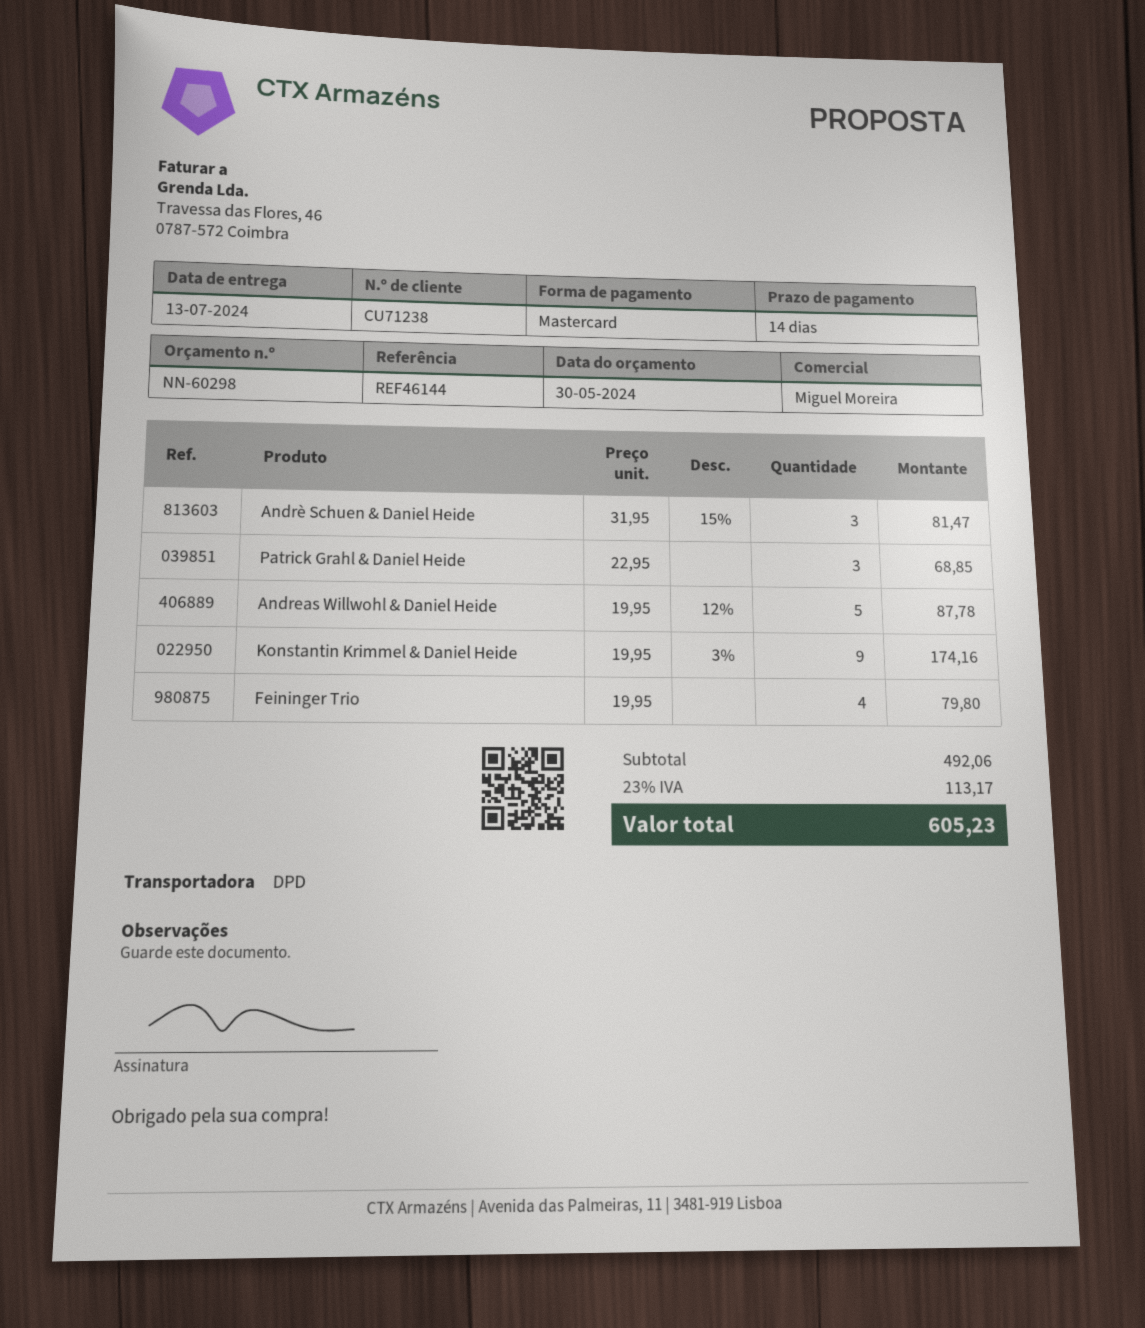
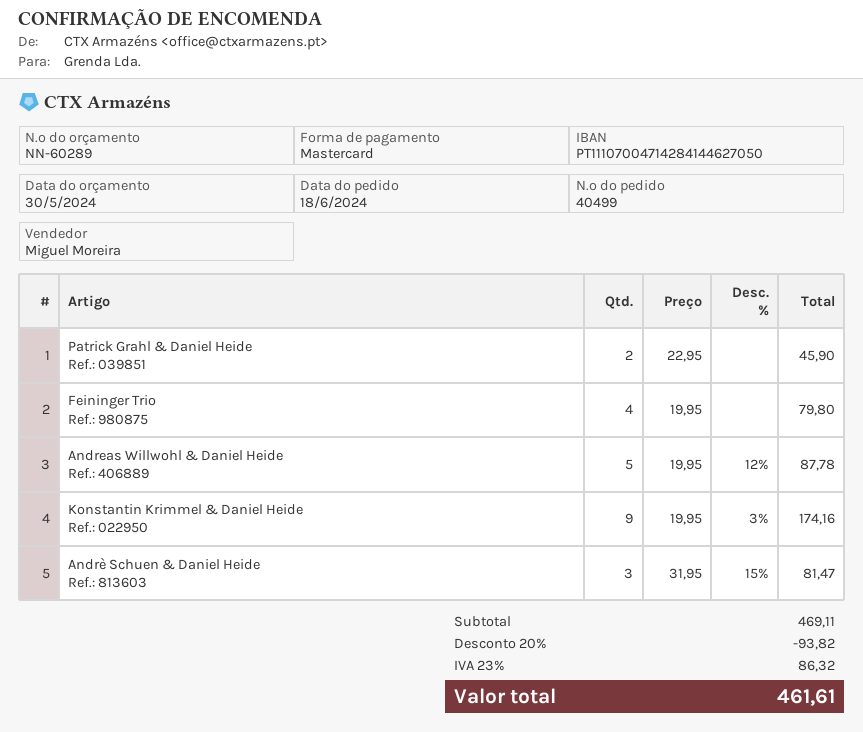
quote number: NN-60298 -> NN-60289
Patrick Grahl & Daniel Heide: 3 x 22.95 = 68.85 -> 2 x 22.95 = 45.90
subtotal: 492.06 -> 469.11
discount: none -> 20% = 93.82
tax: 23% = 113.17 -> 23% = 86.32
total: 605.23 -> 461.61

